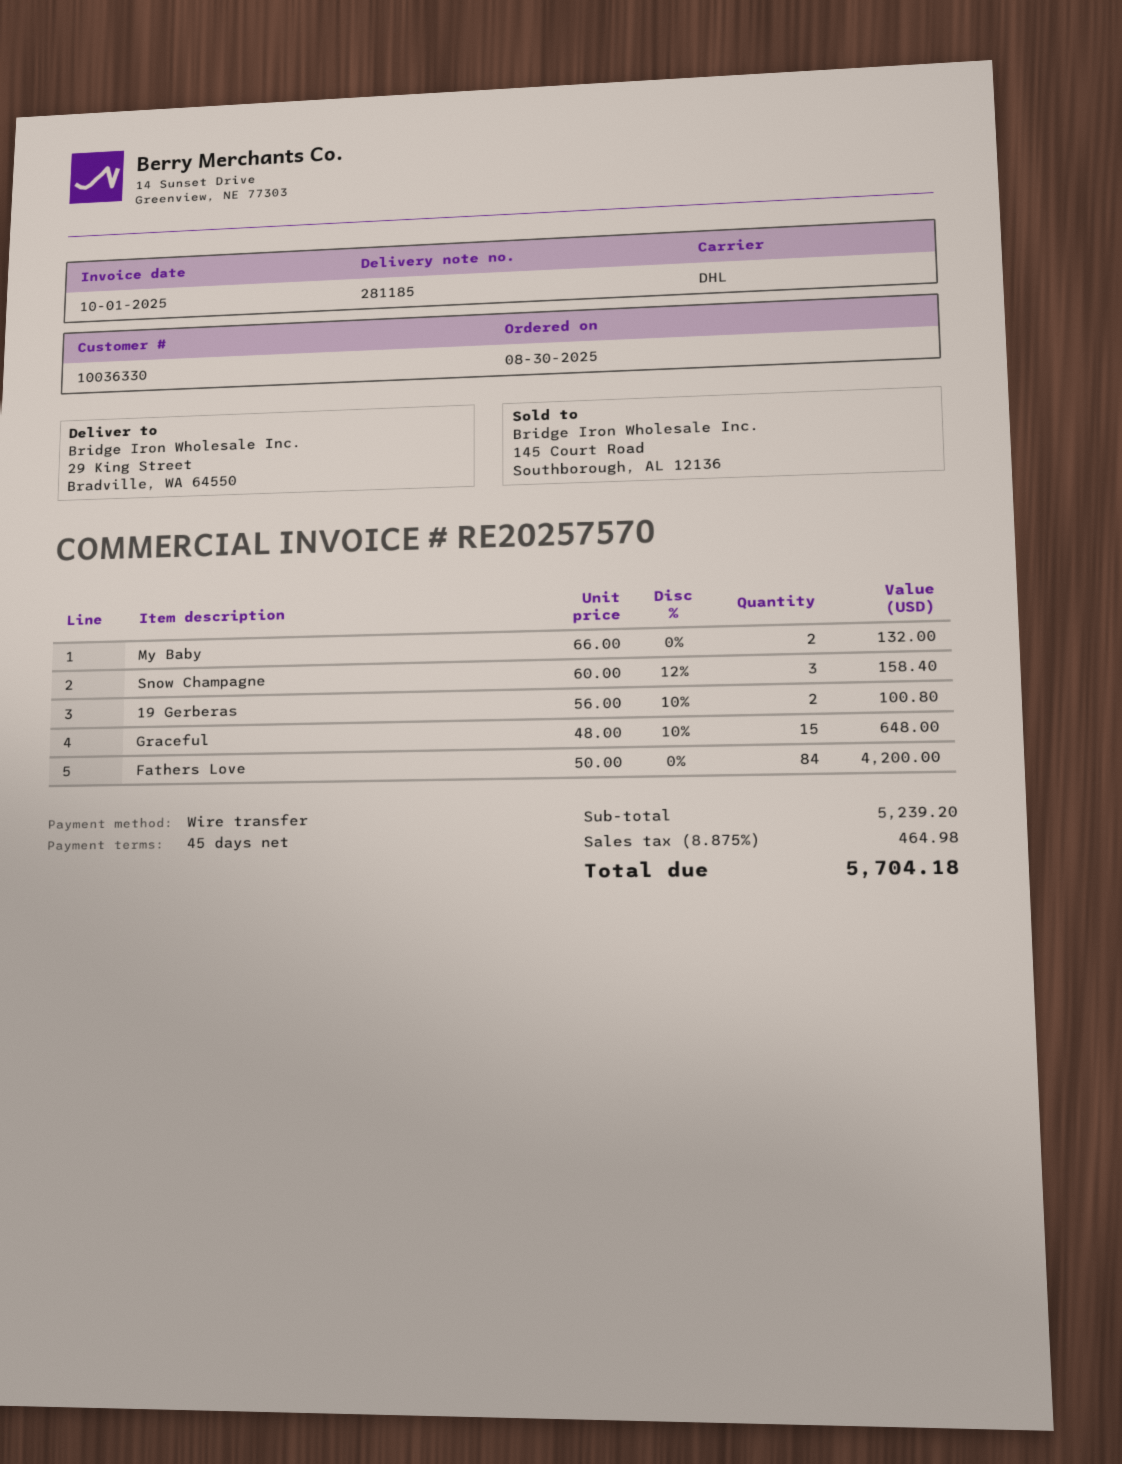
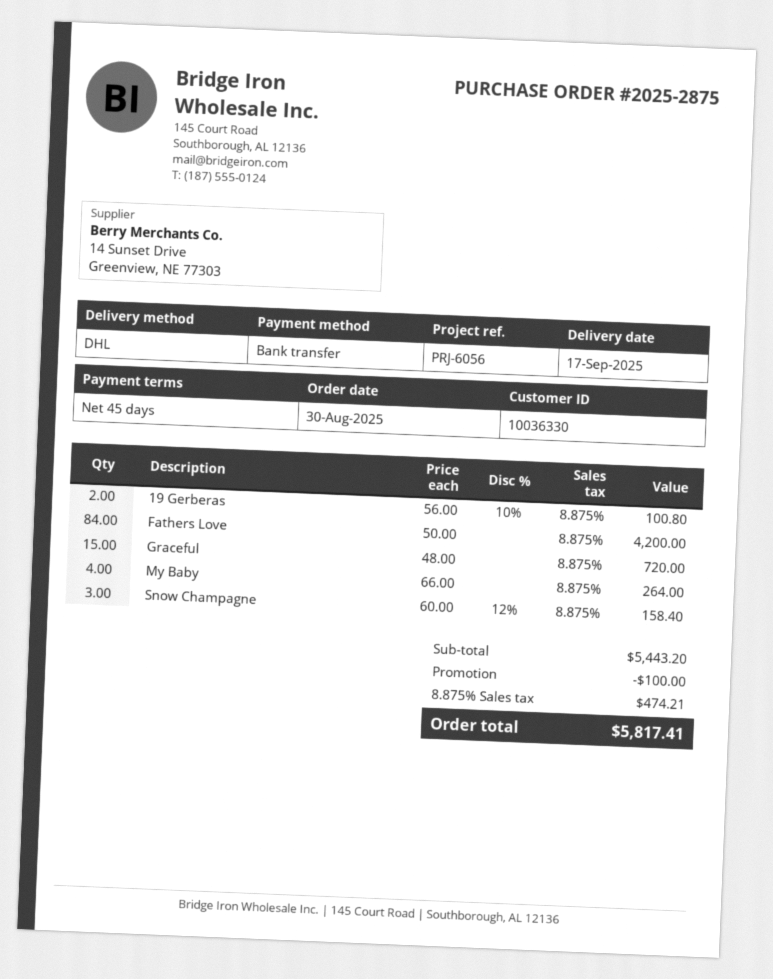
My Baby: 2 x 66.00 = 132.00 -> 4 x 66.00 = 264.00
Graceful: 15 x 48.00 - 10% = 648.00 -> 15 x 48.00 = 720.00
subtotal: 5239.20 -> 5443.20
discount: none -> 100.00
tax: 8.875% = 464.98 -> 8.875% = 474.21
total: 5704.18 -> 5817.41

